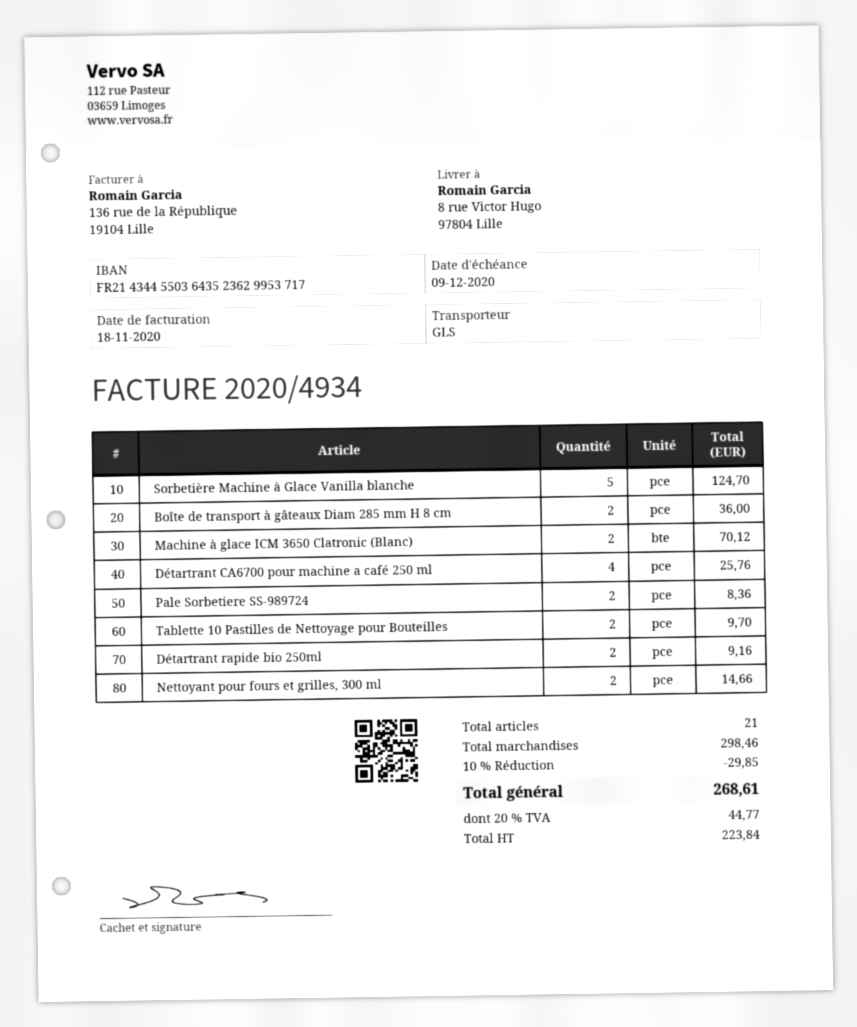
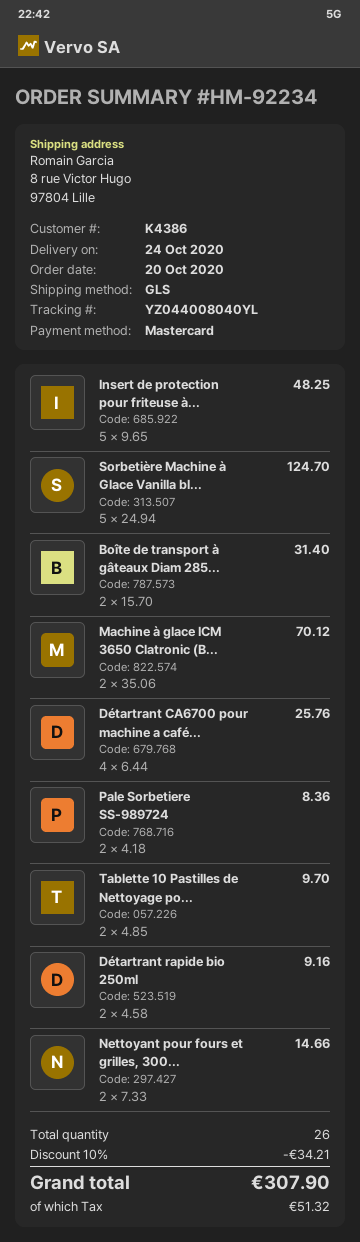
Boîte de transport à gâteaux Diam 285 mm H 8 cm: 2 for 36.00 -> 2 for 31.40
Insert de protection pour friteuse à...: none -> 5 for 48.25
total quantity: 21 -> 26
discount: 10% = 29.85 -> 10% = 34.21
tax: 44.77 -> 51.32
total: 268.61 -> 307.90

